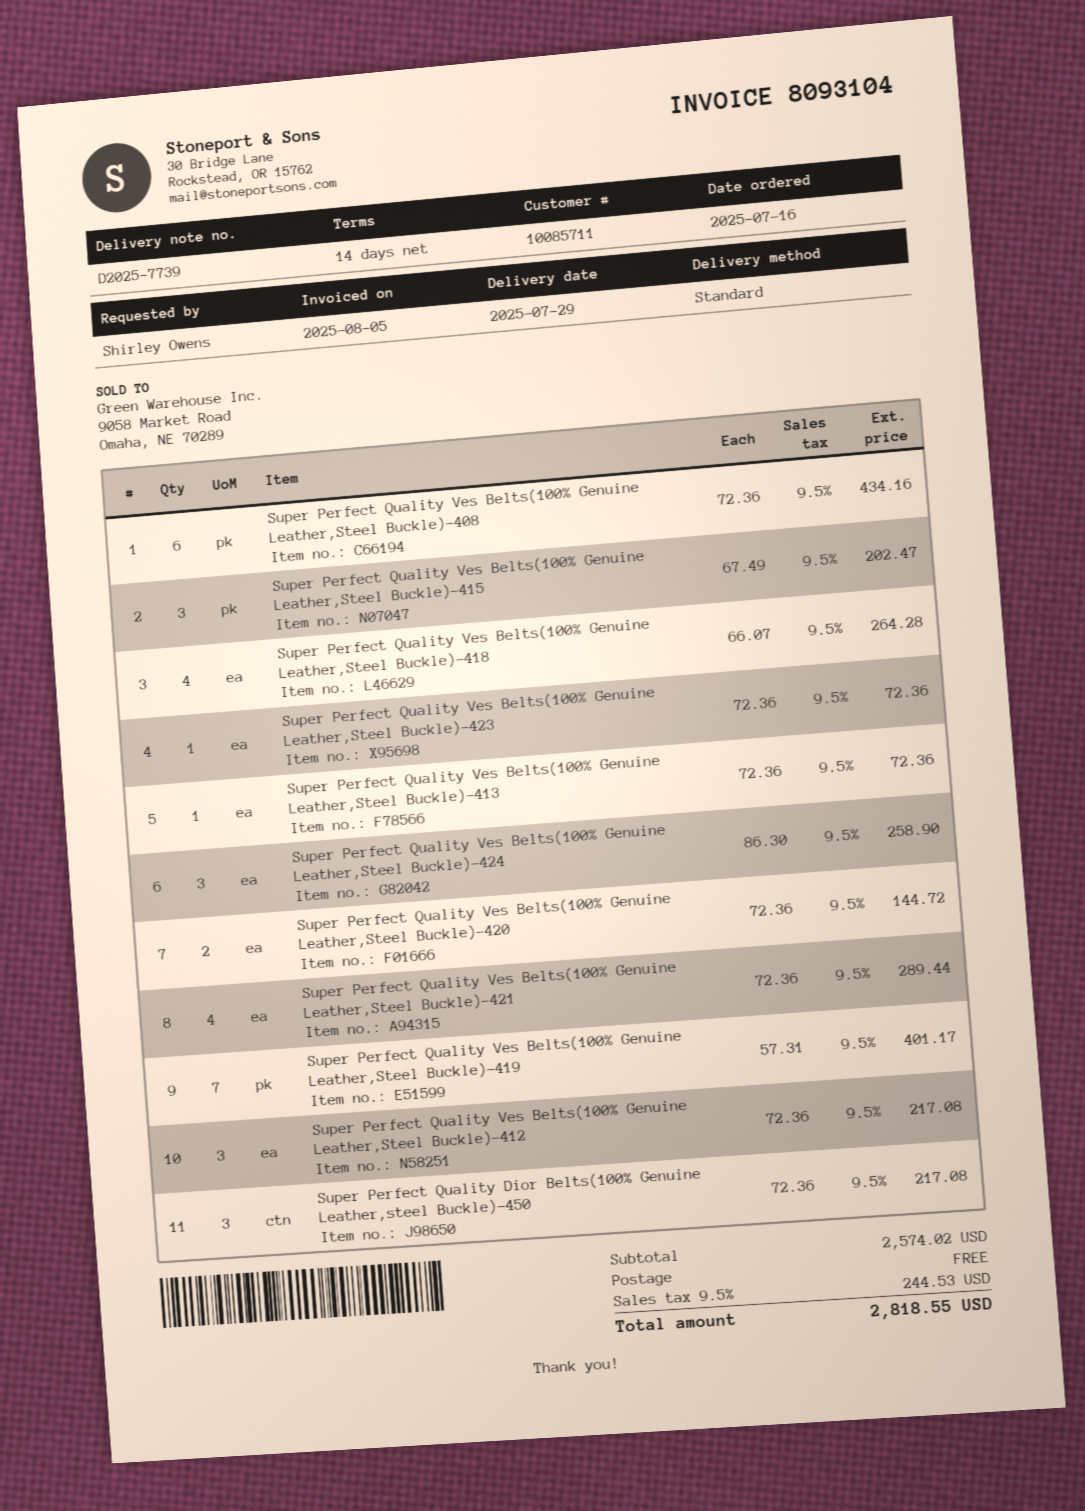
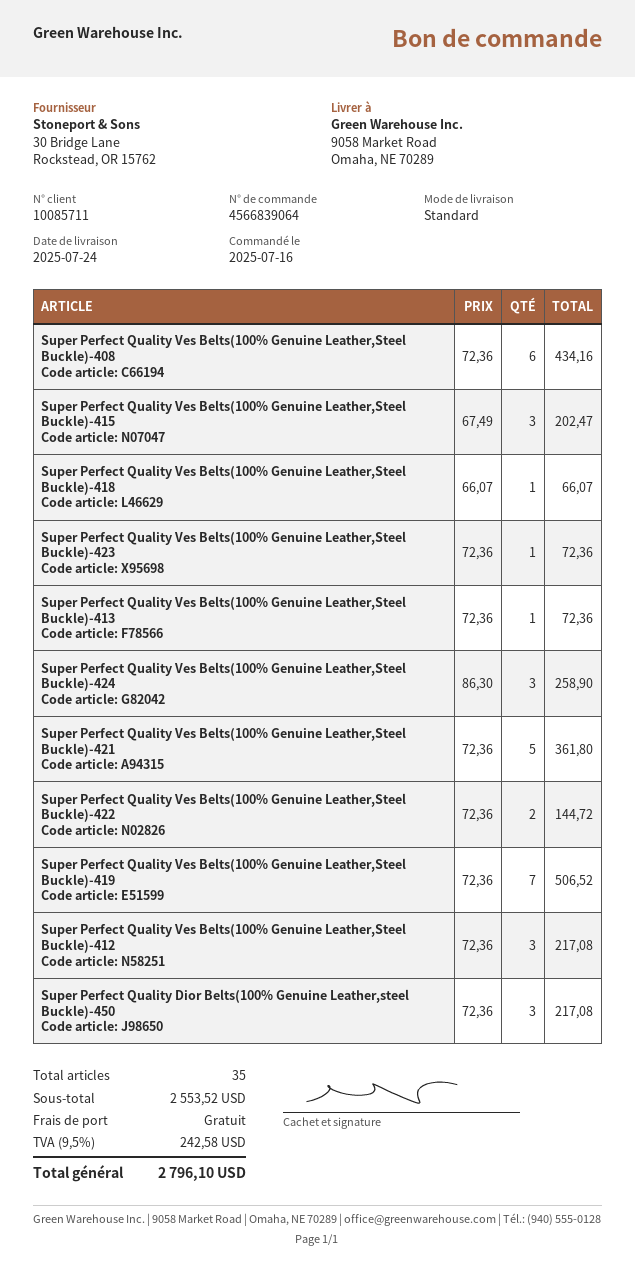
delivery date: 2025-07-29 -> 2025-07-24
Super Perfect Quality Ves Belts(100% Genuine Leather,Steel Buckle)-418: 4 x 66.07 = 264.28 -> 1 x 66.07 = 66.07
Super Perfect Quality Ves Belts(100% Genuine Leather,Steel Buckle)-420: 2 x 72.36 = 144.72 -> none
Super Perfect Quality Ves Belts(100% Genuine Leather,Steel Buckle)-421: 4 x 72.36 = 289.44 -> 5 x 72.36 = 361.80
Super Perfect Quality Ves Belts(100% Genuine Leather,Steel Buckle)-419: 7 x 57.31 = 401.17 -> 7 x 72.36 = 506.52
Super Perfect Quality Ves Belts(100% Genuine Leather,Steel Buckle)-422: none -> 2 x 72.36 = 144.72
subtotal: 2574.02 -> 2553.52
tax: 9.5% = 244.53 -> 9.5% = 242.58
total: 2818.55 -> 2796.10

